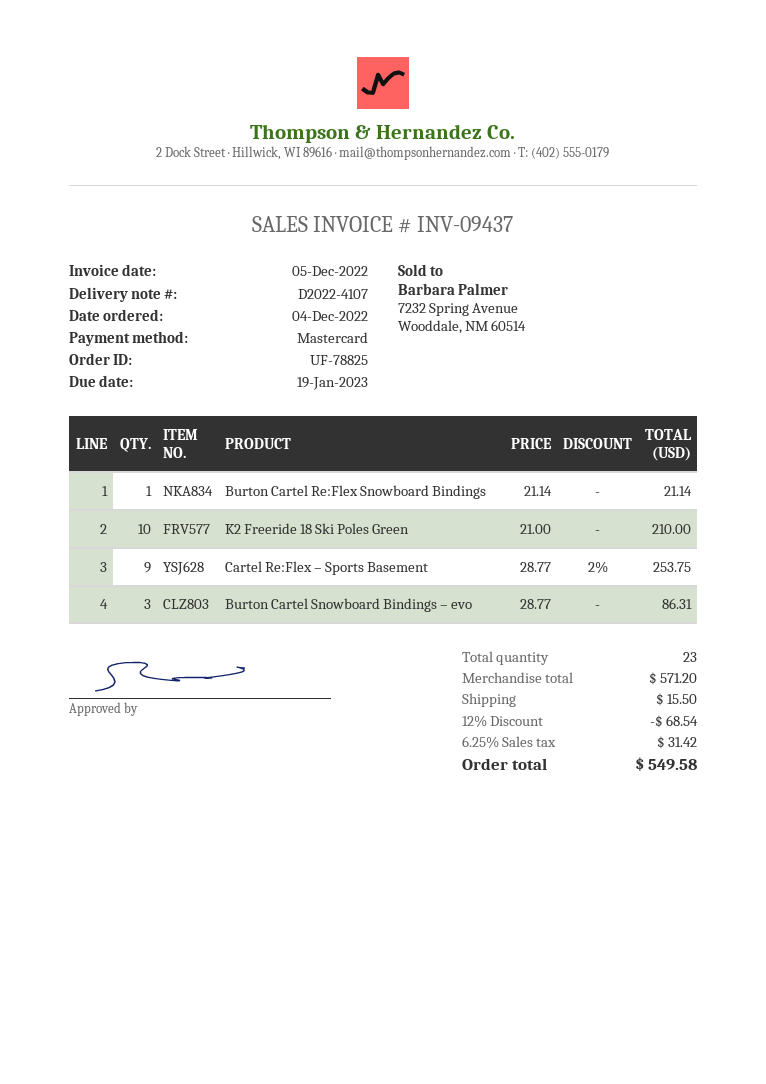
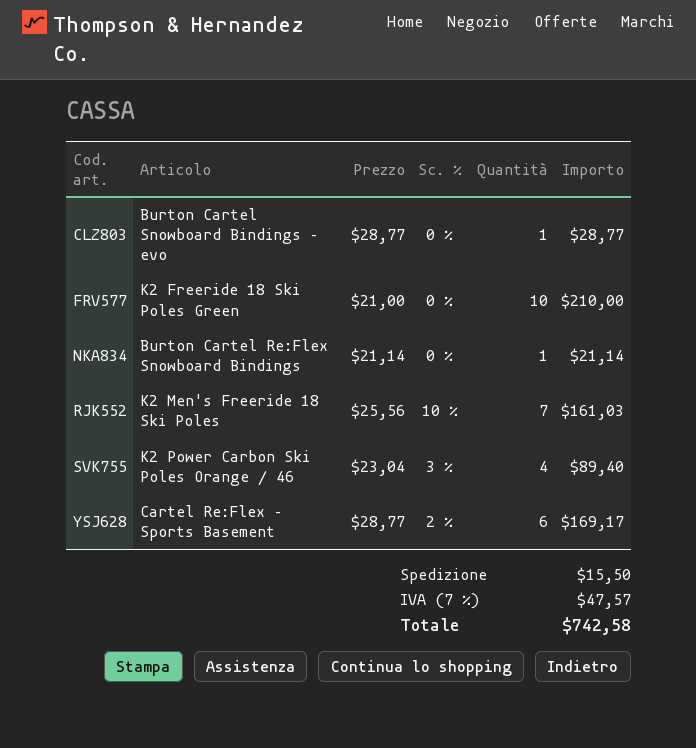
Cartel Re:Flex – Sports Basement: 9 x 28.77 - 2% = 253.75 -> 6 x 28.77 - 2% = 169.17
Burton Cartel Snowboard Bindings – evo: 3 x 28.77 = 86.31 -> 1 x 28.77 = 28.77
K2 Men's Freeride 18 Ski Poles: none -> 7 x 25.56 - 10% = 161.03
K2 Power Carbon Ski Poles Orange / 46: none -> 4 x 23.04 - 3% = 89.40
discount: 12% = 68.54 -> none
tax: 6.25% = 31.42 -> 7% = 47.57
total: 549.58 -> 742.58

